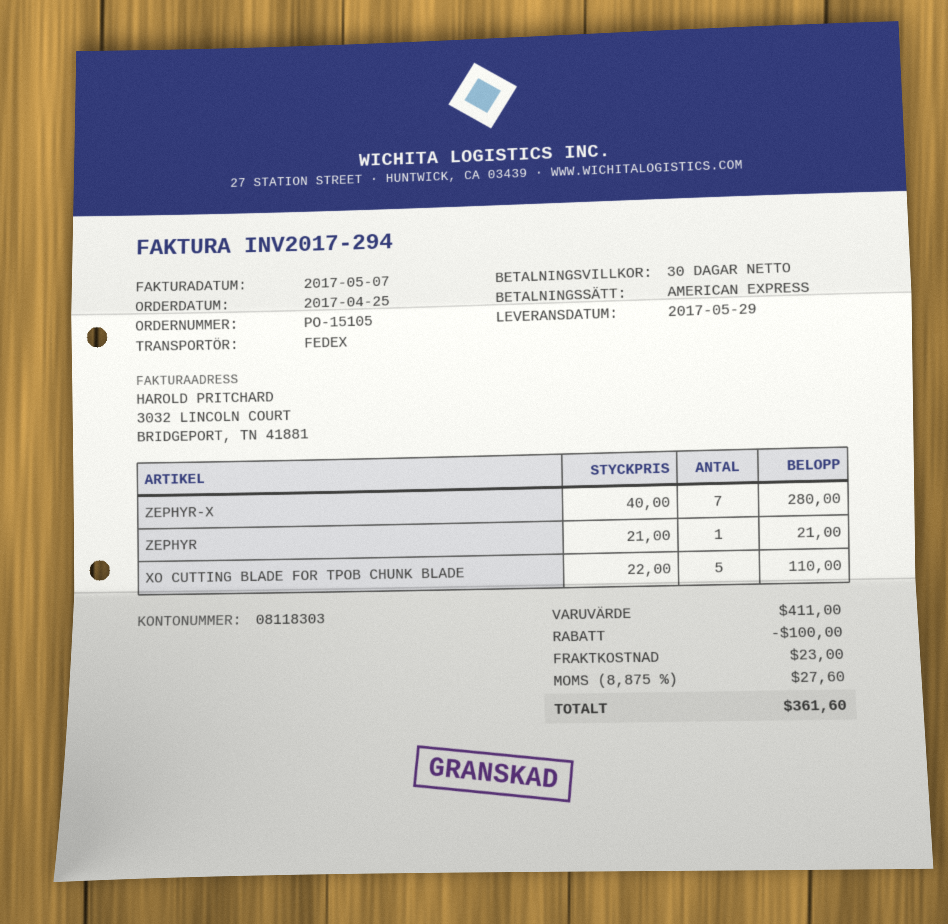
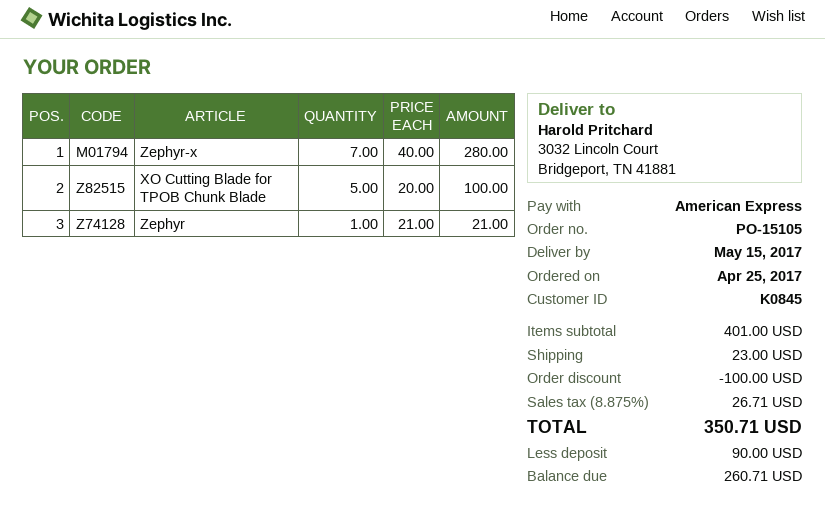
delivery date: 2017-05-29 -> 2017-05-15
XO CUTTING BLADE FOR TPOB CHUNK BLADE: 5 x 22.00 = 110.00 -> 5 x 20.00 = 100.00
subtotal: 411.00 -> 401.00
tax: 8.875% = 27.60 -> 8.875% = 26.71
total: 361.60 -> 350.71

